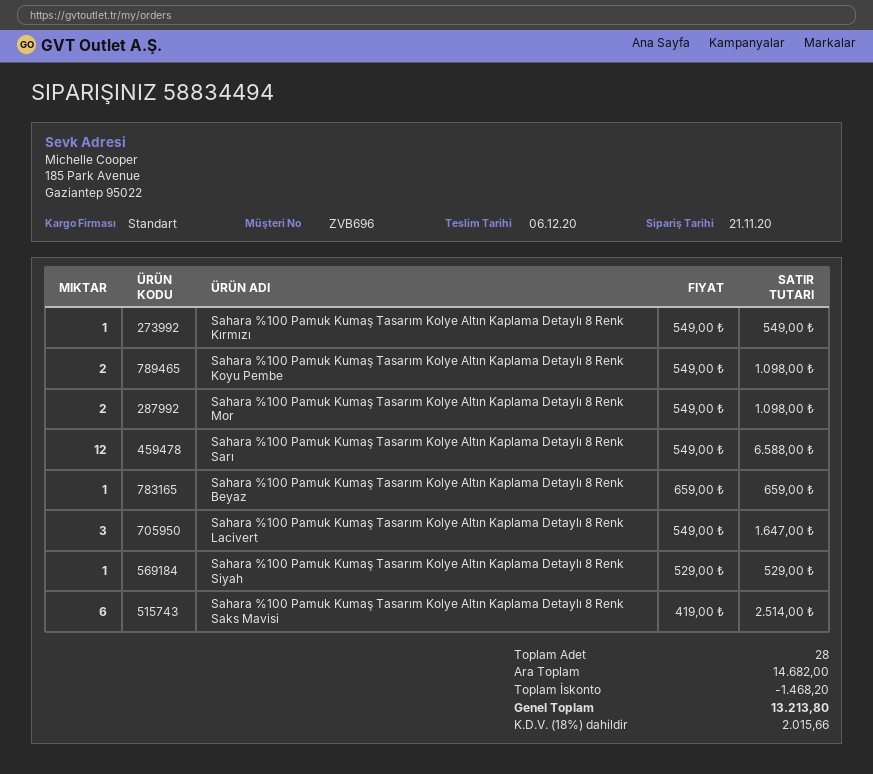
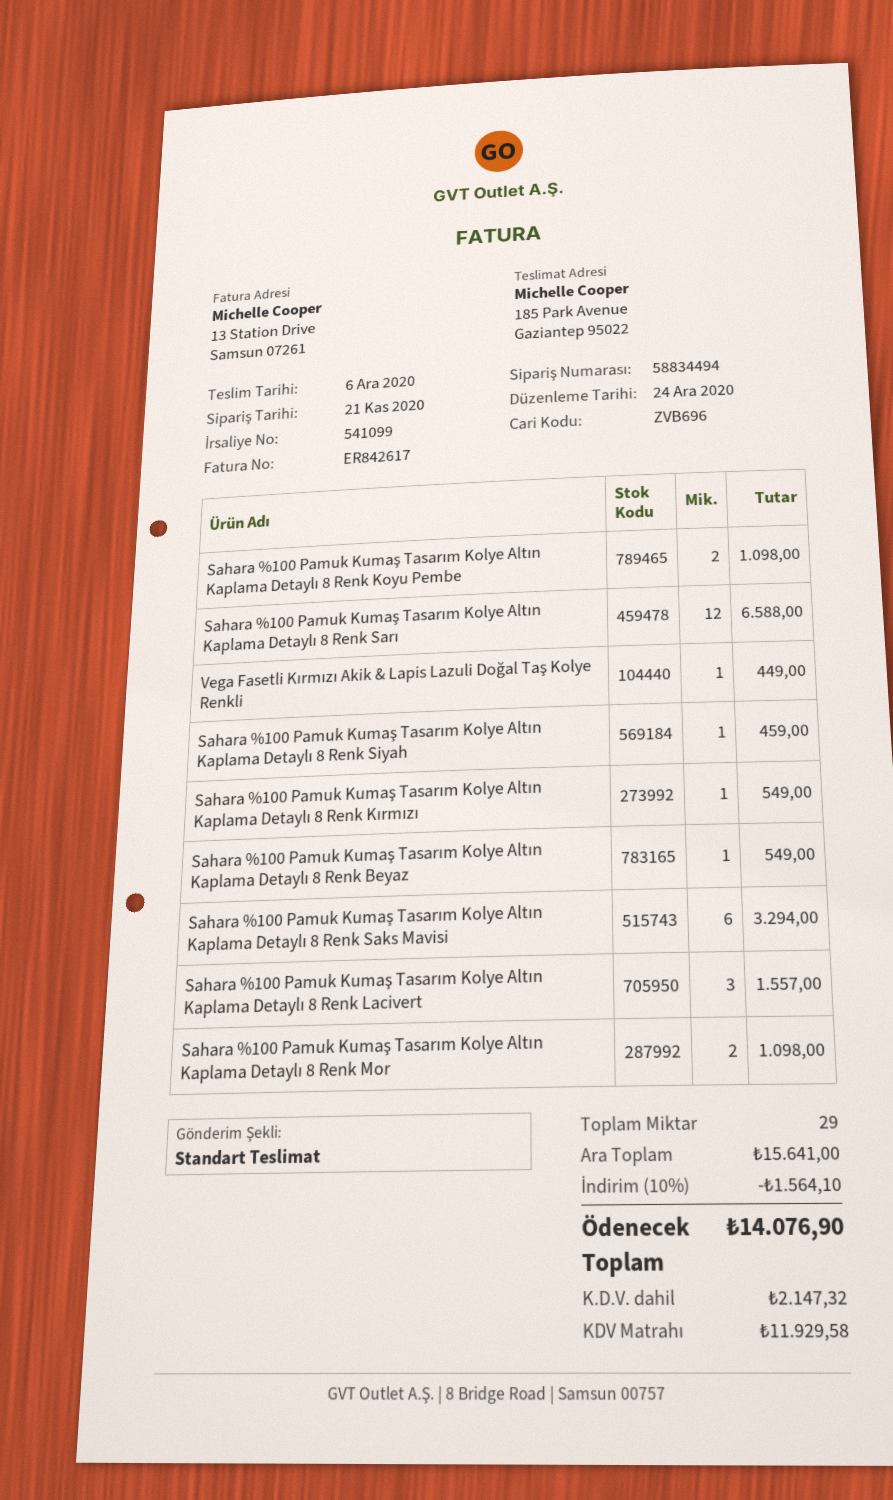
Sahara %100 Pamuk Kumaş Tasarım Kolye Altın Kaplama Detaylı 8 Renk Beyaz: 1 for 659.00 -> 1 for 549.00
Sahara %100 Pamuk Kumaş Tasarım Kolye Altın Kaplama Detaylı 8 Renk Lacivert: 3 for 1647.00 -> 3 for 1557.00
Sahara %100 Pamuk Kumaş Tasarım Kolye Altın Kaplama Detaylı 8 Renk Siyah: 1 for 529.00 -> 1 for 459.00
Sahara %100 Pamuk Kumaş Tasarım Kolye Altın Kaplama Detaylı 8 Renk Saks Mavisi: 6 for 2514.00 -> 6 for 3294.00
Vega Fasetli Kırmızı Akik & Lapis Lazuli Doğal Taş Kolye Renkli: none -> 1 for 449.00
total quantity: 28 -> 29
subtotal: 14682.00 -> 15641.00
discount: 1468.20 -> 1564.10
tax: 2015.66 -> 2147.32
total: 13213.80 -> 14076.90

